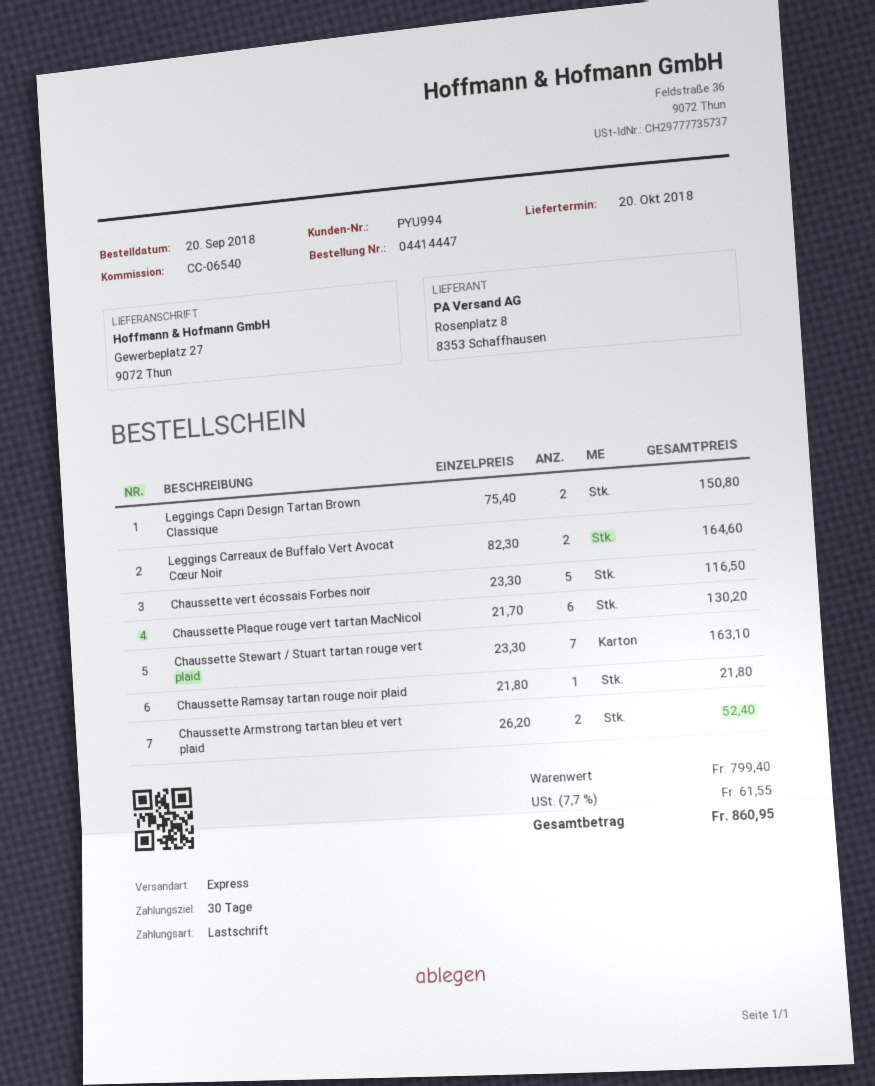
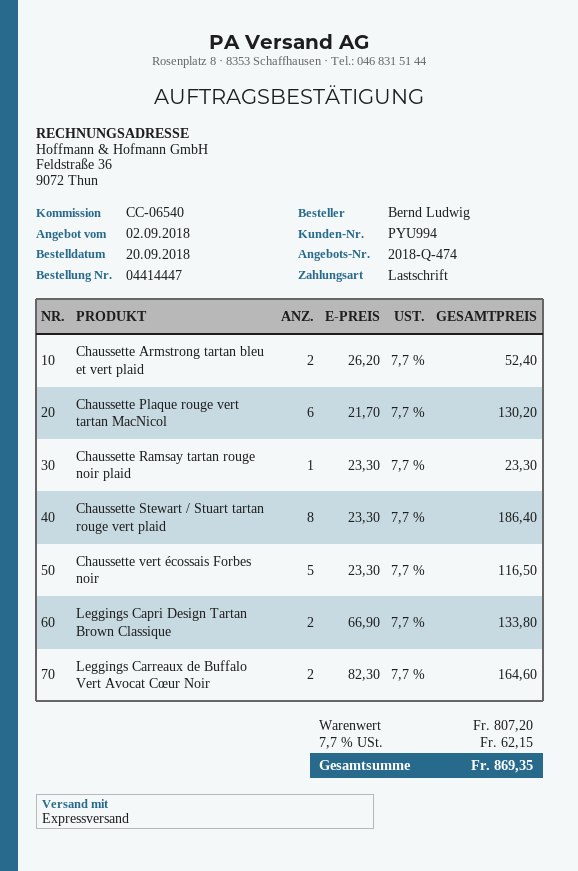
Leggings Capri Design Tartan Brown Classique: 2 x 75.40 = 150.80 -> 2 x 66.90 = 133.80
Chaussette Stewart / Stuart tartan rouge vert plaid: 7 x 23.30 = 163.10 -> 8 x 23.30 = 186.40
Chaussette Ramsay tartan rouge noir plaid: 1 x 21.80 = 21.80 -> 1 x 23.30 = 23.30
subtotal: 799.40 -> 807.20
tax: 7.7% = 61.55 -> 7.7% = 62.15
total: 860.95 -> 869.35

